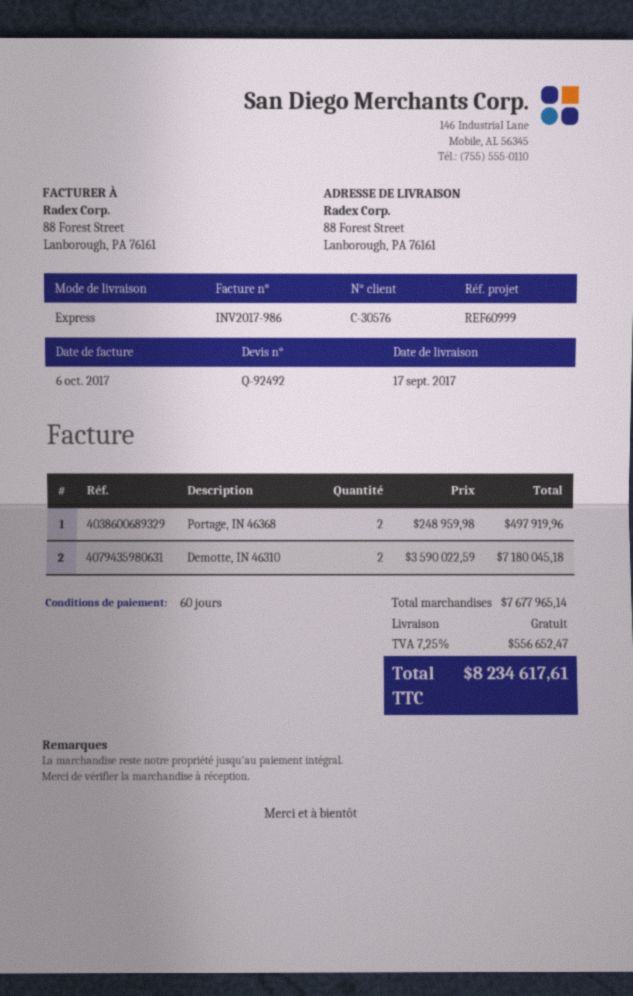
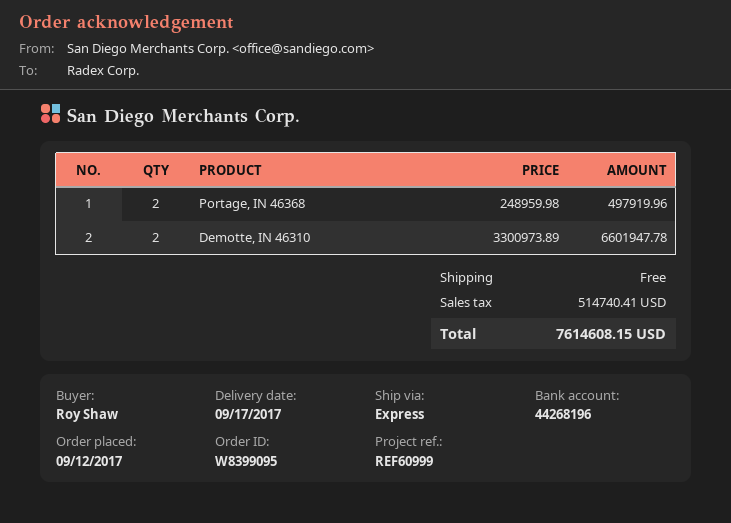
Demotte, IN 46310: 2 x 3590022.59 = 7180045.18 -> 2 x 3300973.89 = 6601947.78
tax: 556652.47 -> 514740.41
total: 8234617.61 -> 7614608.15

